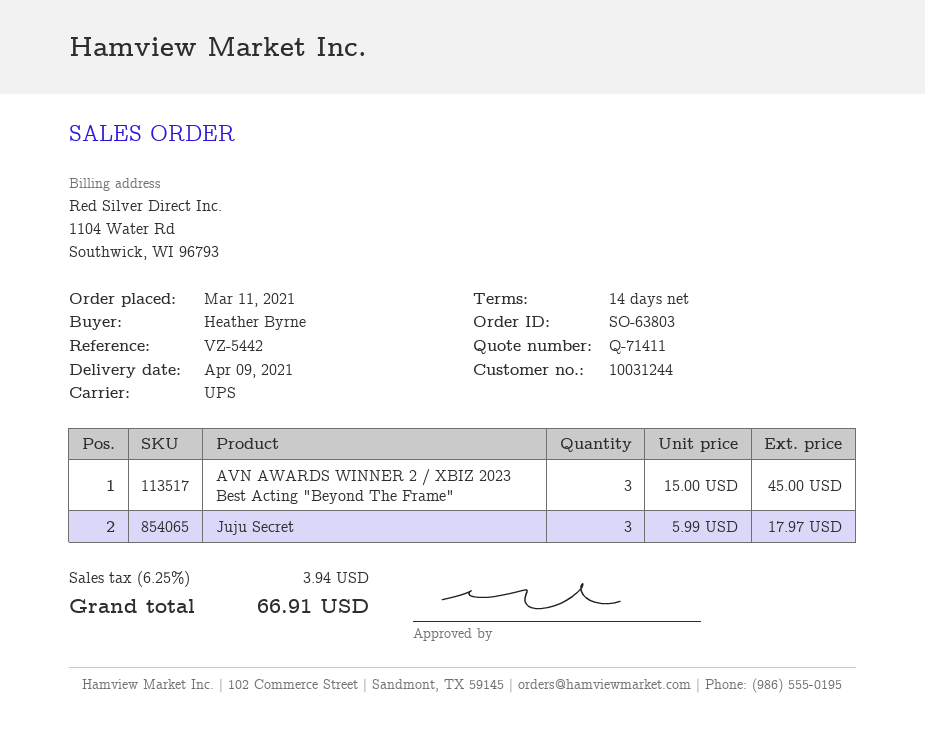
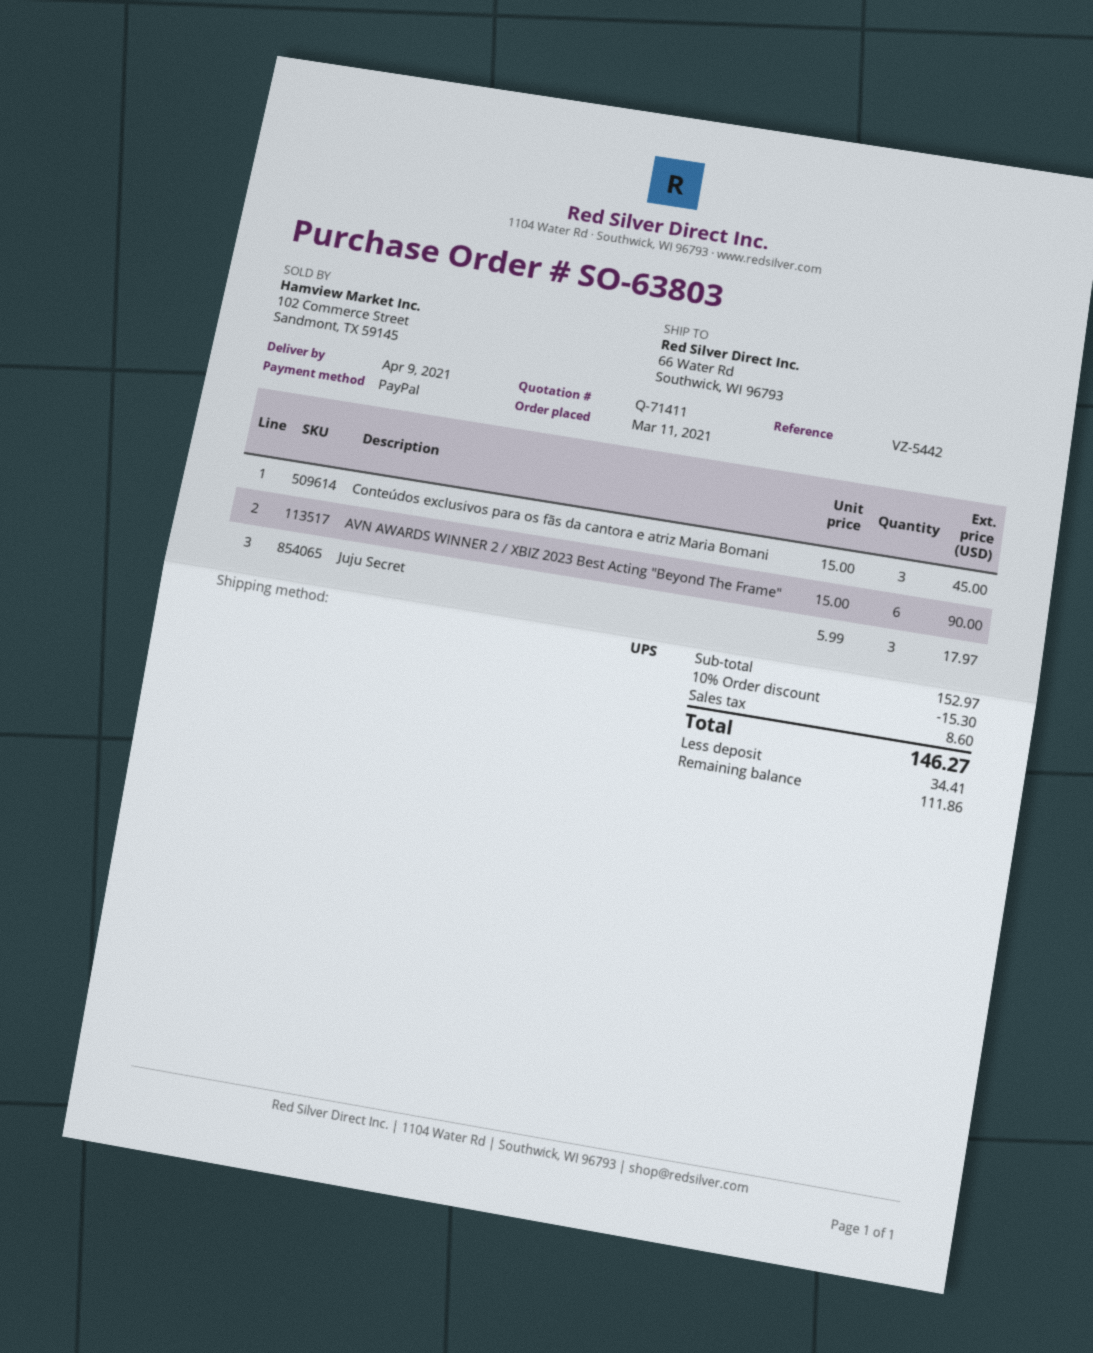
AVN AWARDS WINNER 2 / XBIZ 2023 Best Acting "Beyond The Frame": 3 x 15.00 = 45.00 -> 6 x 15.00 = 90.00
Conteúdos exclusivos para os fãs da cantora e atriz Maria Bomani: none -> 3 x 15.00 = 45.00
discount: none -> 10% = 15.30
tax: 3.94 -> 8.60
total: 66.91 -> 146.27

